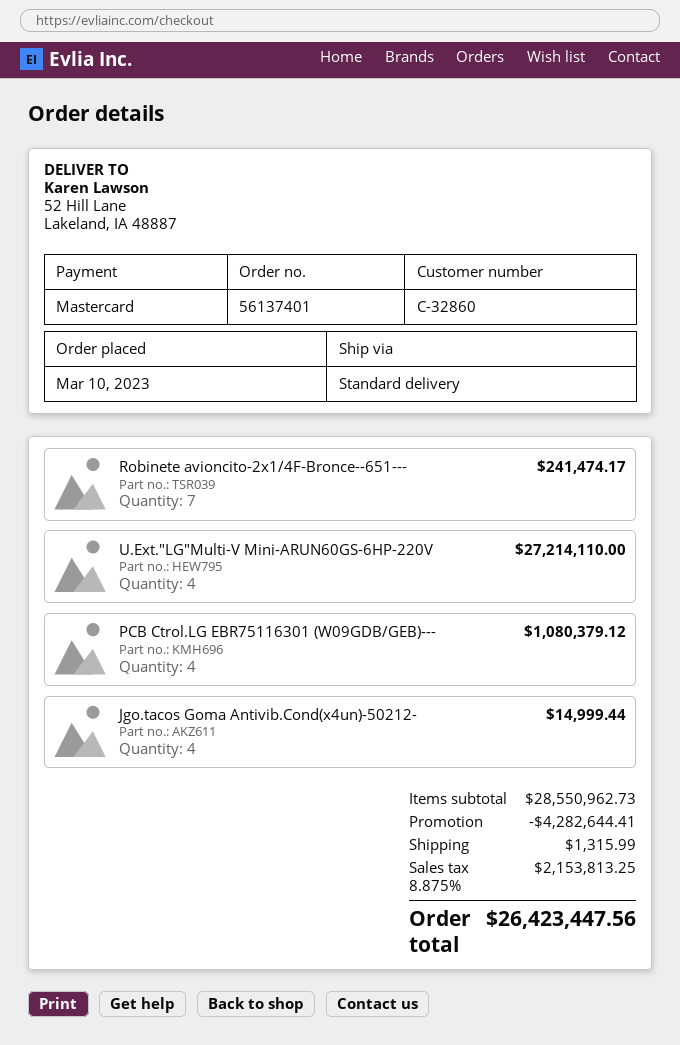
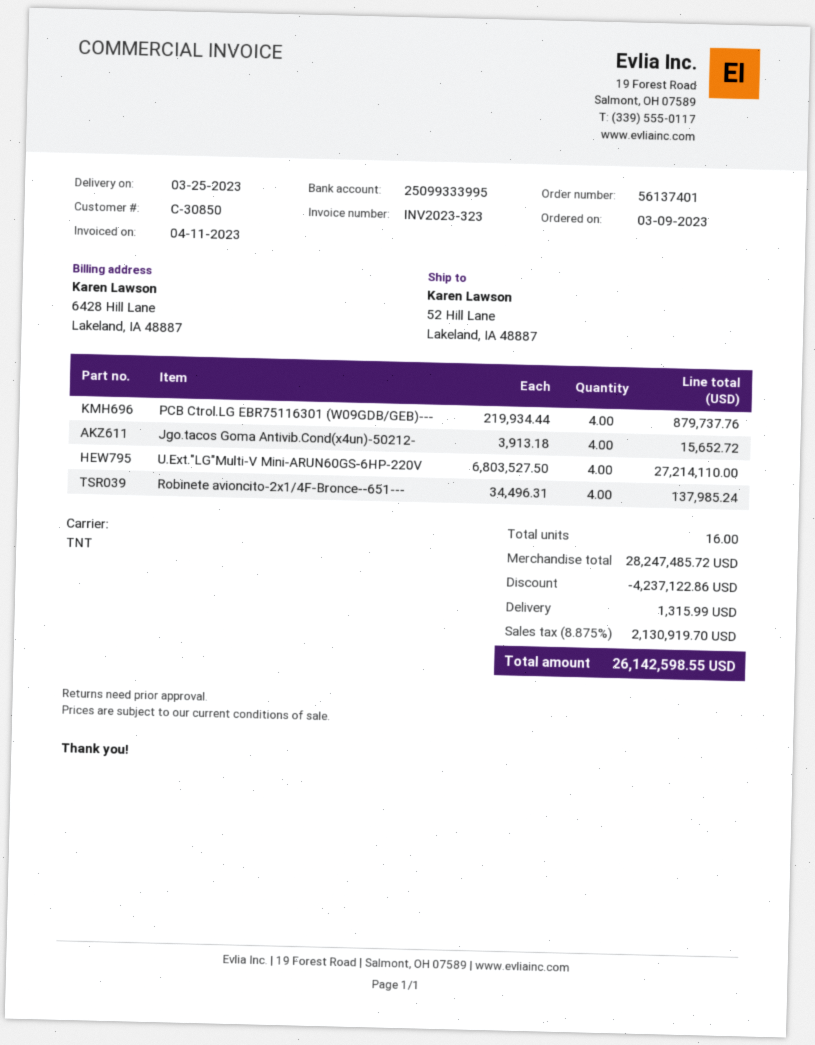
order date: 2023-03-10 -> 2023-03-09
customer number: C-32860 -> C-30850
shipping method: standard -> TNT
Robinete avioncito-2x1/4F-Bronce--651---: 7 for 241474.17 -> 4 for 137985.24
PCB Ctrol.LG EBR75116301 (W09GDB/GEB)---: 4 for 1080379.12 -> 4 for 879737.76
Jgo.tacos Goma Antivib.Cond(x4un)-50212-: 4 for 14999.44 -> 4 for 15652.72
subtotal: 28550962.73 -> 28247485.72
discount: 4282644.41 -> 4237122.86
tax: 8.875% = 2153813.25 -> 8.875% = 2130919.70
total: 26423447.56 -> 26142598.55

